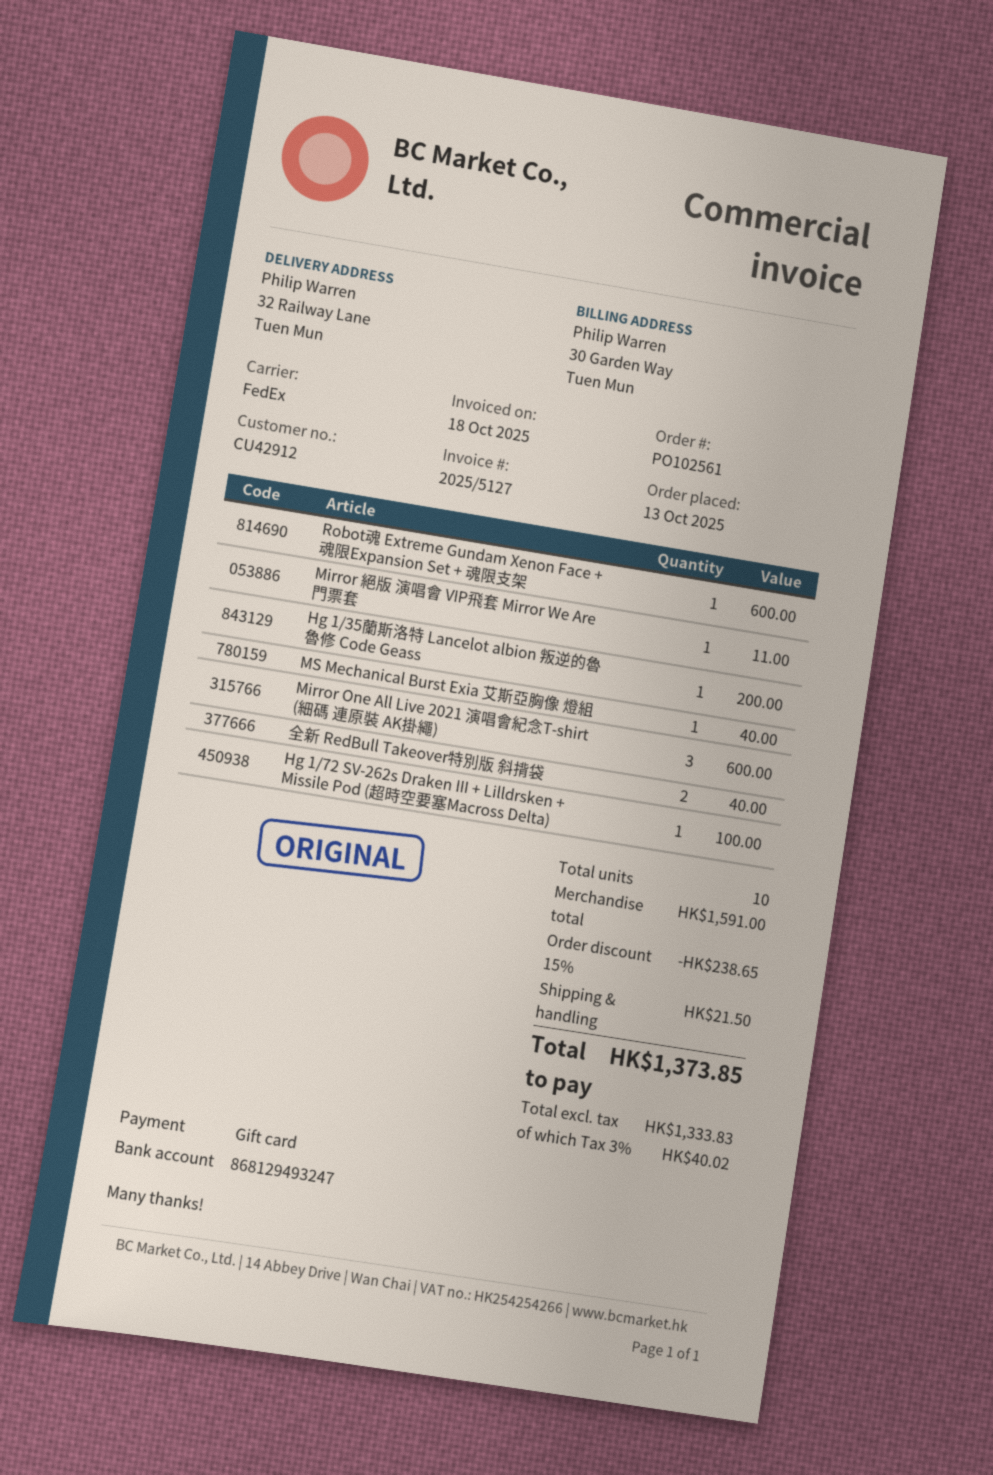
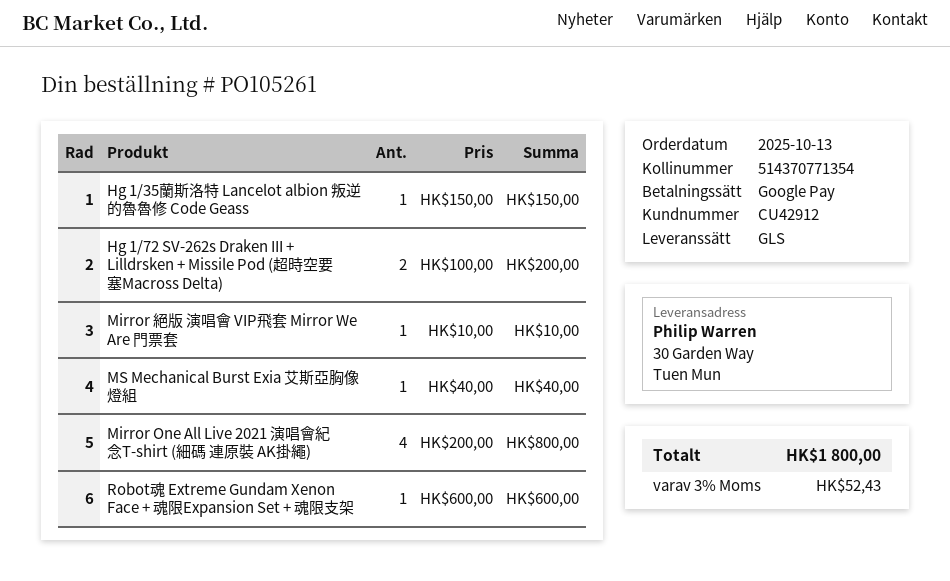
order number: PO102561 -> PO105261
payment method: gift card -> Google Pay
shipping method: FedEx -> GLS
ship to: 32 Railway Lane, Tuen Mun -> 30 Garden Way, Tuen Mun
Mirror 絕版 演唱會 VIP飛套 Mirror We Are 門票套: 1 for 11.00 -> 1 for 10.00
Hg 1/35蘭斯洛特 Lancelot albion 叛逆的魯魯修 Code Geass: 1 for 200.00 -> 1 for 150.00
Mirror One All Live 2021 演唱會紀念T-shirt (細碼 連原裝 AK掛繩): 3 for 600.00 -> 4 for 800.00
全新 RedBull Takeover特別版 斜揹袋: 2 for 40.00 -> none
Hg 1/72 SV-262s Draken III + Lilldrsken + Missile Pod (超時空要塞Macross Delta): 1 for 100.00 -> 2 for 200.00
discount: 15% = 238.65 -> none
shipping: 21.50 -> none
tax: 3% = 40.02 -> 3% = 52.43
total: 1373.85 -> 1800.00

